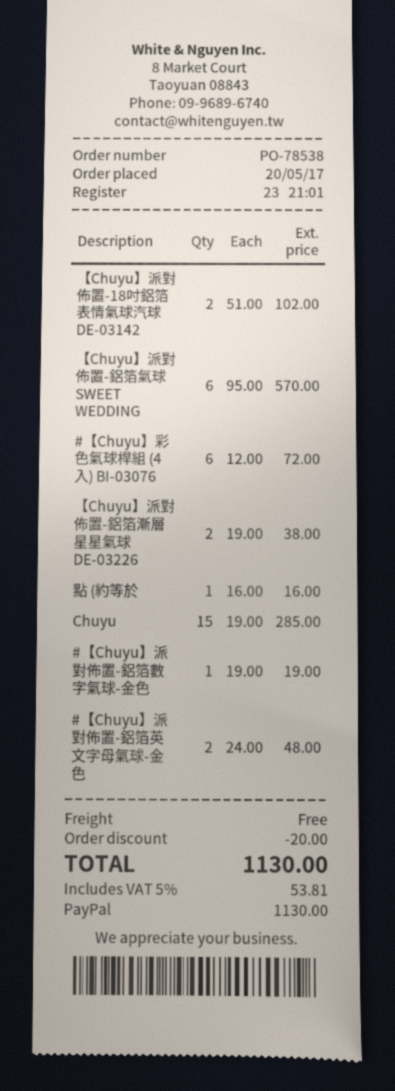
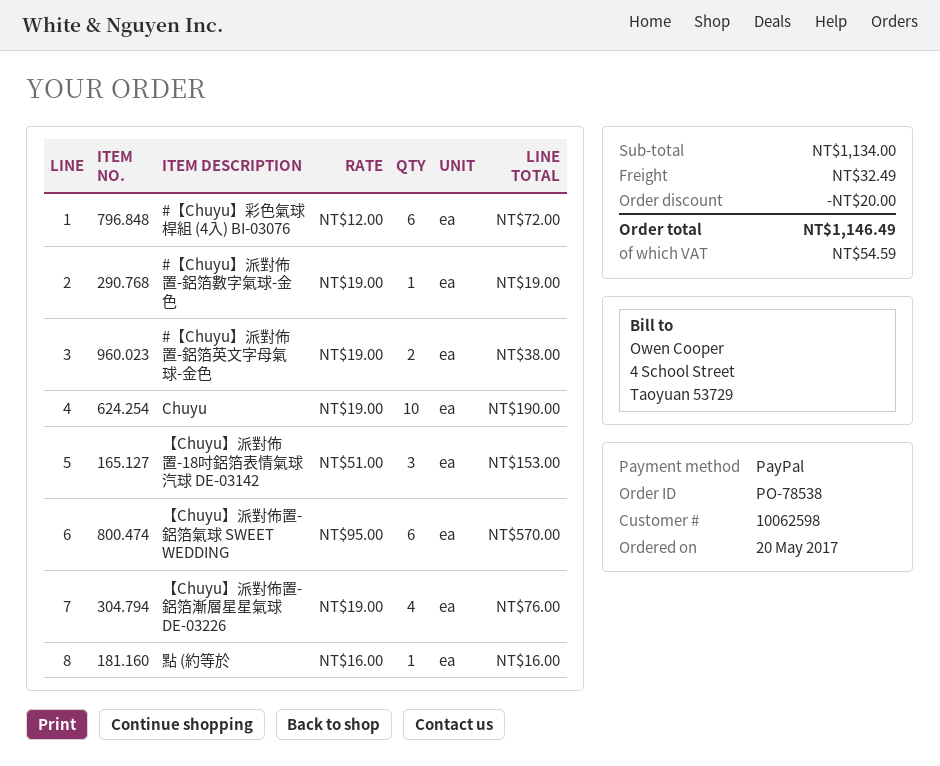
【Chuyu】派對佈置-18吋鋁箔表情氣球汽球 DE-03142: 2 x 51.00 = 102.00 -> 3 x 51.00 = 153.00
【Chuyu】派對佈置-鋁箔漸層星星氣球 DE-03226: 2 x 19.00 = 38.00 -> 4 x 19.00 = 76.00
Chuyu: 15 x 19.00 = 285.00 -> 10 x 19.00 = 190.00
#【Chuyu】派對佈置-鋁箔英文字母氣球-金色: 2 x 24.00 = 48.00 -> 2 x 19.00 = 38.00
shipping: 0.00 -> 32.49
tax: 53.81 -> 54.59
total: 1130.00 -> 1146.49

